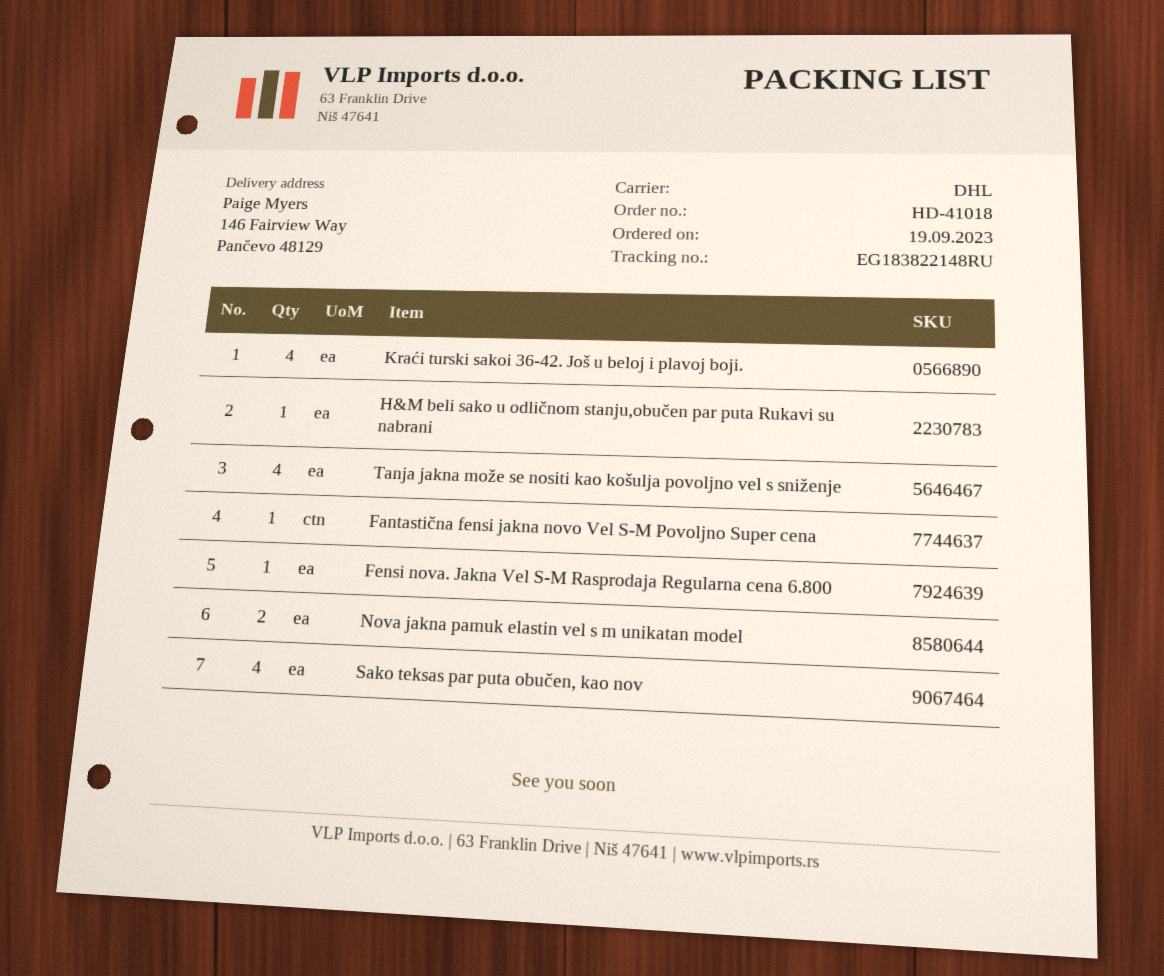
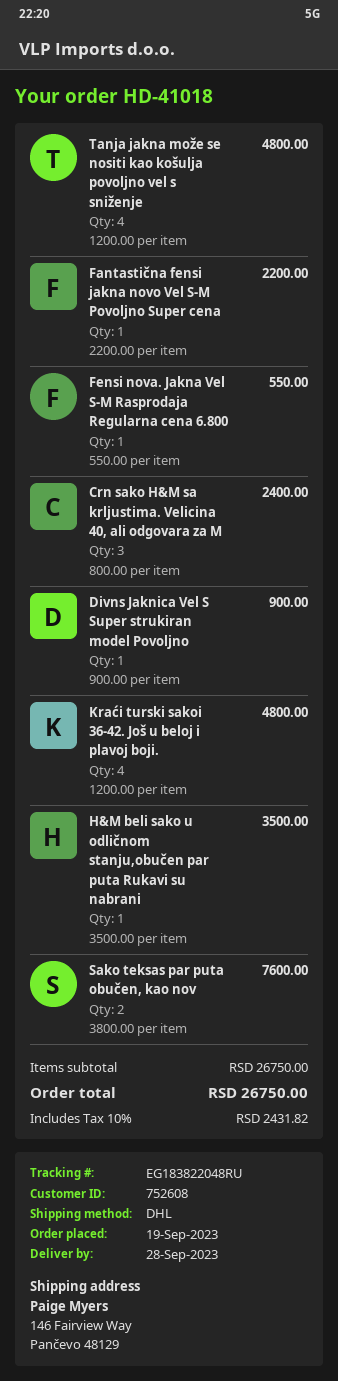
tracking number: EG183822148RU -> EG183822048RU
Nova jakna pamuk elastin vel s m unikatan model: 2 -> none
Sako teksas par puta obučen, kao nov: 4 -> 2
Crn sako H&M sa krljustima. Velicina 40, ali odgovara za M: none -> 3
Divns Jaknica Vel S Super strukiran model Povoljno: none -> 1

